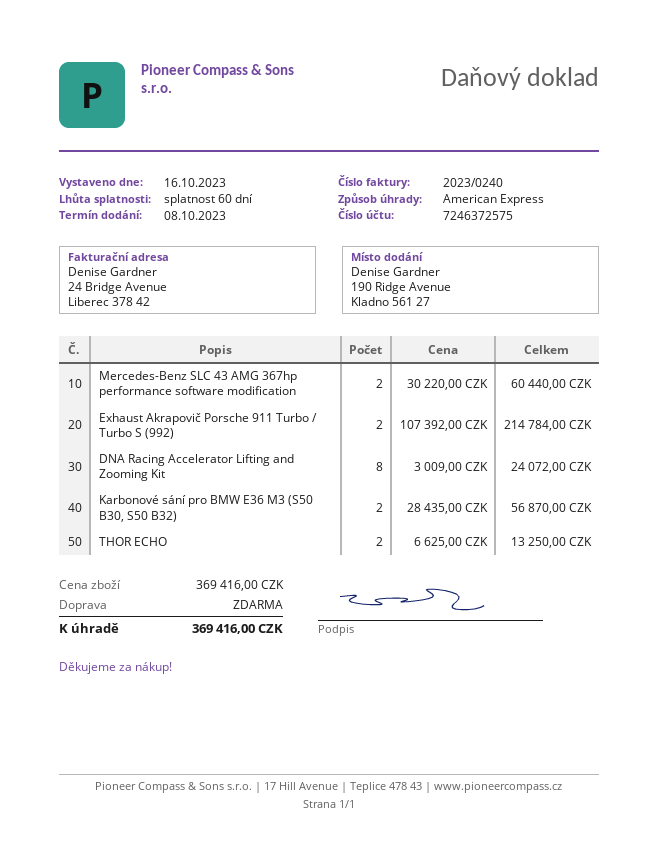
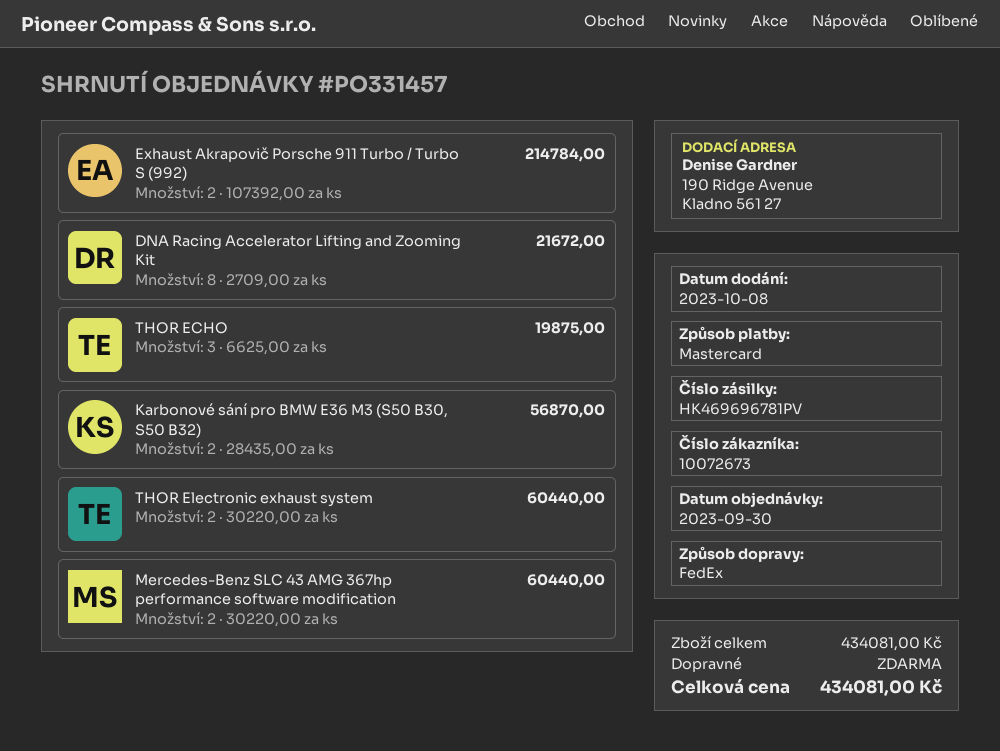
payment method: American Express -> Mastercard
DNA Racing Accelerator Lifting and Zooming Kit: 8 x 3009.00 = 24072.00 -> 8 x 2709.00 = 21672.00
THOR ECHO: 2 x 6625.00 = 13250.00 -> 3 x 6625.00 = 19875.00
THOR Electronic exhaust system: none -> 2 x 30220.00 = 60440.00
subtotal: 369416.00 -> 434081.00
total: 369416.00 -> 434081.00

